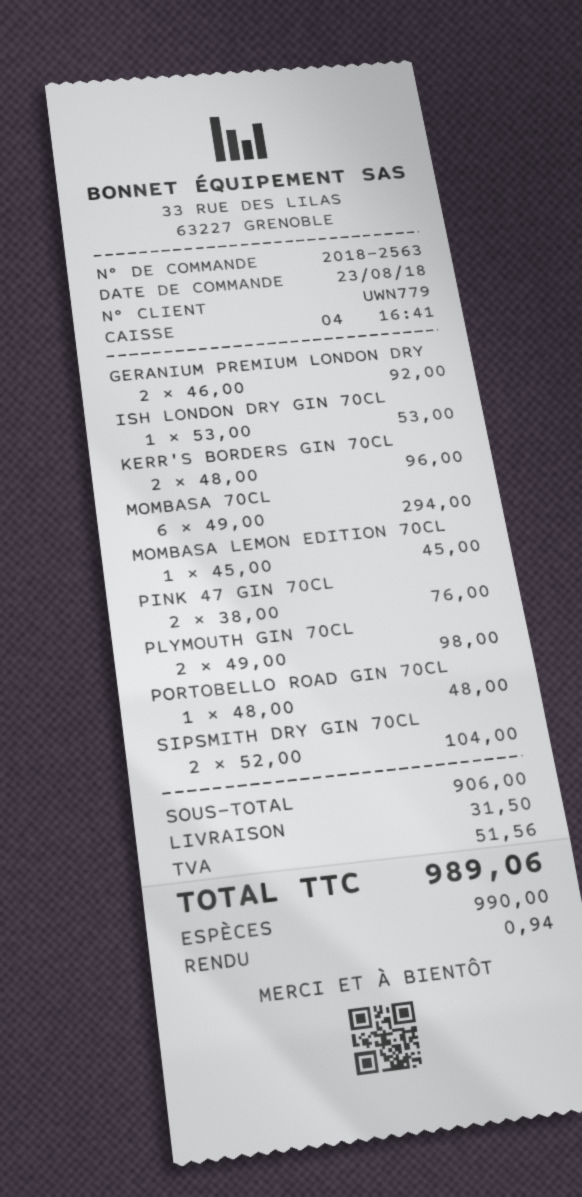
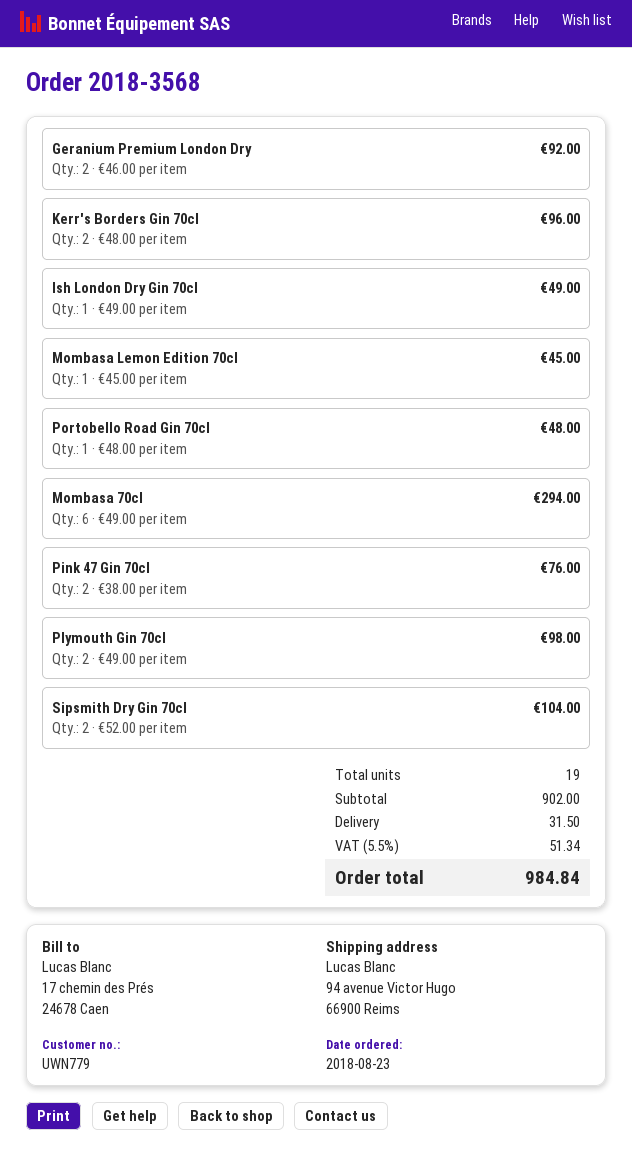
order number: 2018-2563 -> 2018-3568
ISH LONDON DRY GIN 70CL: 1 x 53.00 = 53.00 -> 1 x 49.00 = 49.00
subtotal: 906.00 -> 902.00
tax: 51.56 -> 51.34
total: 989.06 -> 984.84

